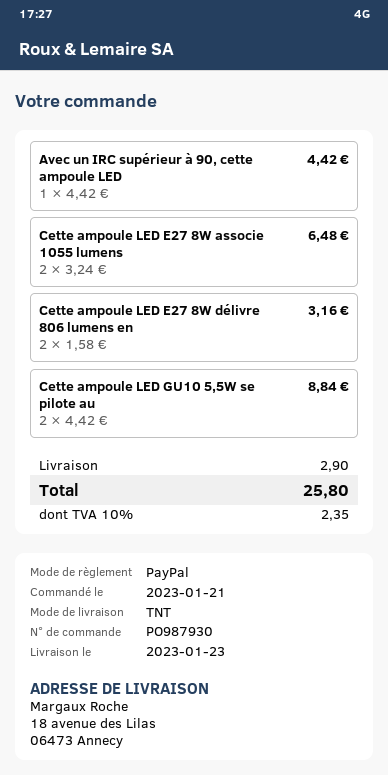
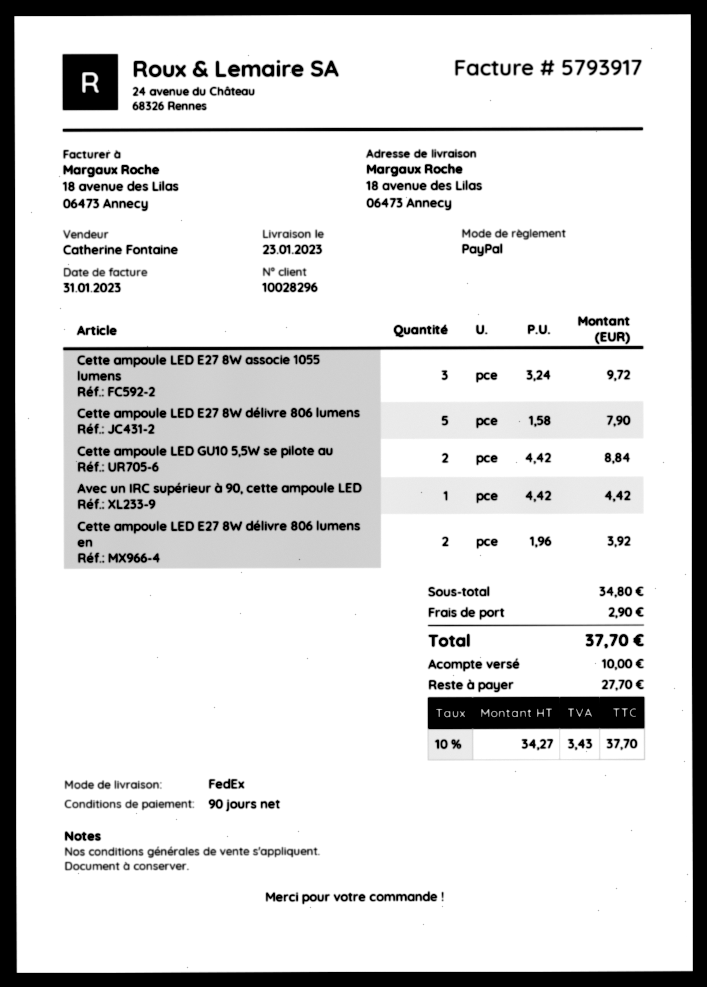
shipping method: TNT -> FedEx
Cette ampoule LED E27 8W associe 1055 lumens: 2 x 3.24 = 6.48 -> 3 x 3.24 = 9.72
Cette ampoule LED E27 8W délivre 806 lumens en: 2 x 1.58 = 3.16 -> 2 x 1.96 = 3.92
Cette ampoule LED E27 8W délivre 806 lumens: none -> 5 x 1.58 = 7.90
tax: 10% = 2.35 -> 10% = 3.43
total: 25.80 -> 37.70

